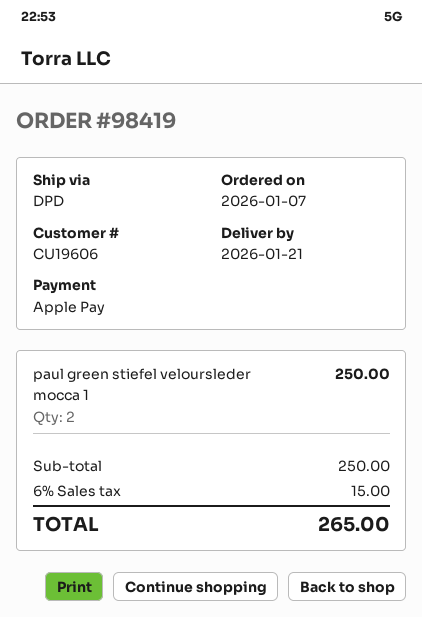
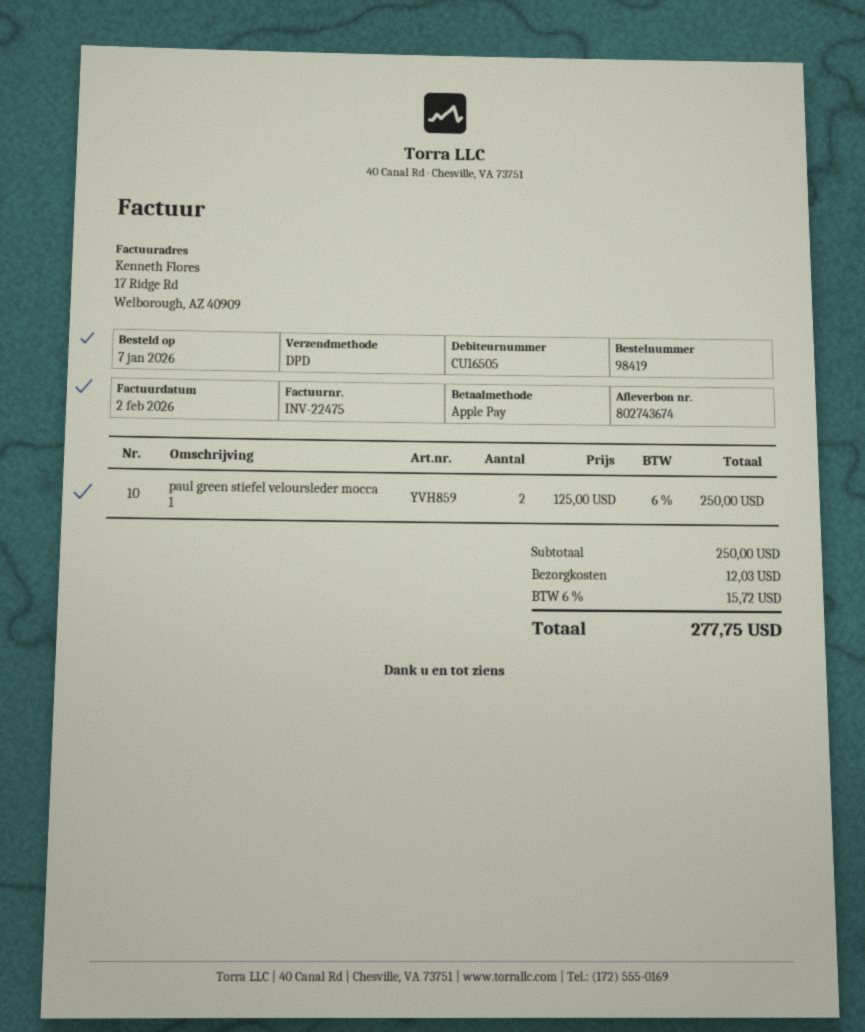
customer number: CU19606 -> CU16505
shipping: none -> 12.03
tax: 6% = 15.00 -> 6% = 15.72
total: 265.00 -> 277.75

